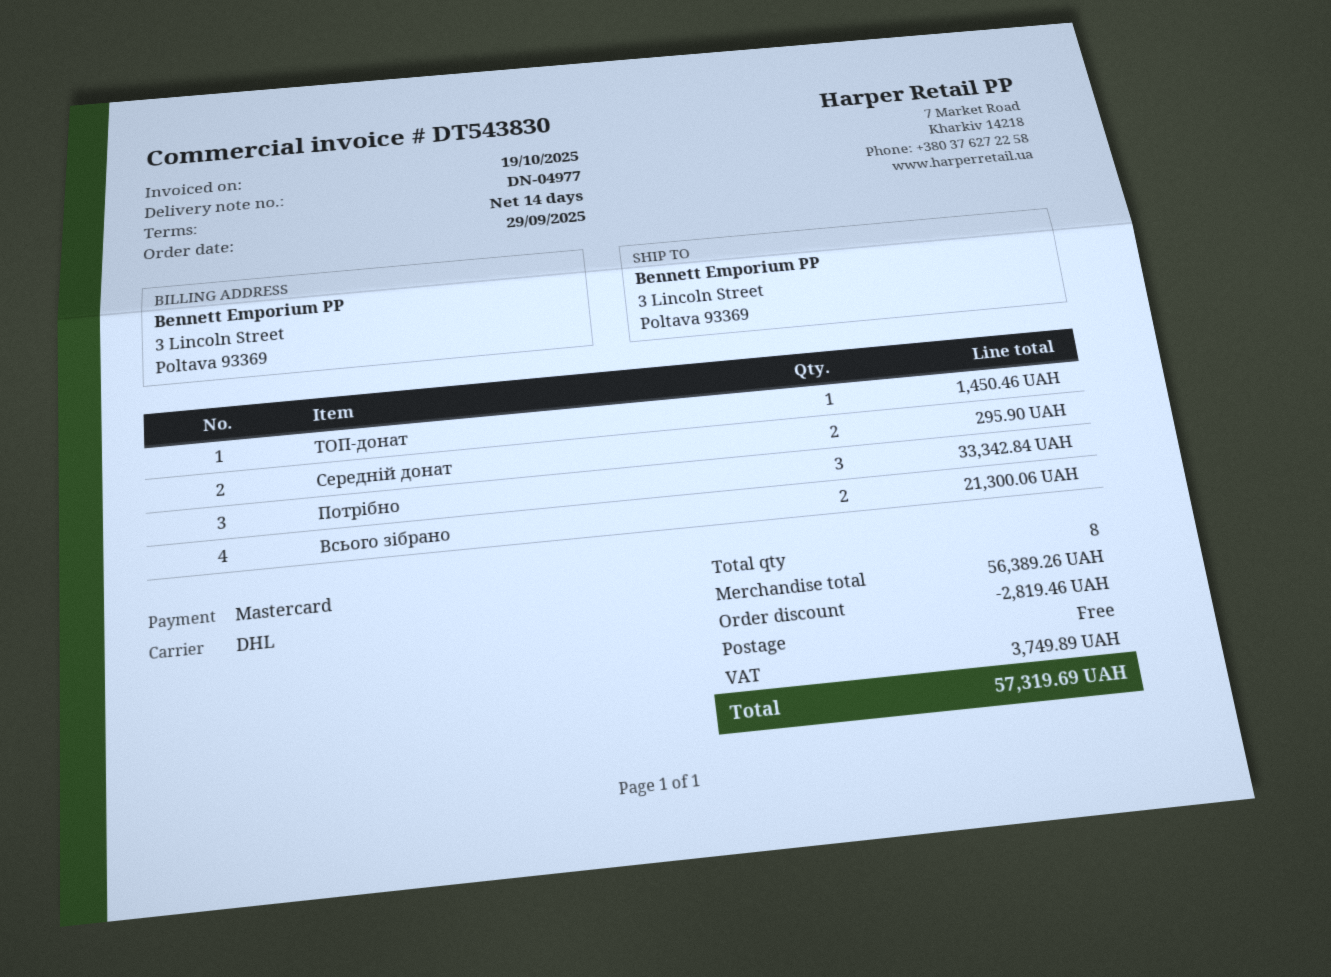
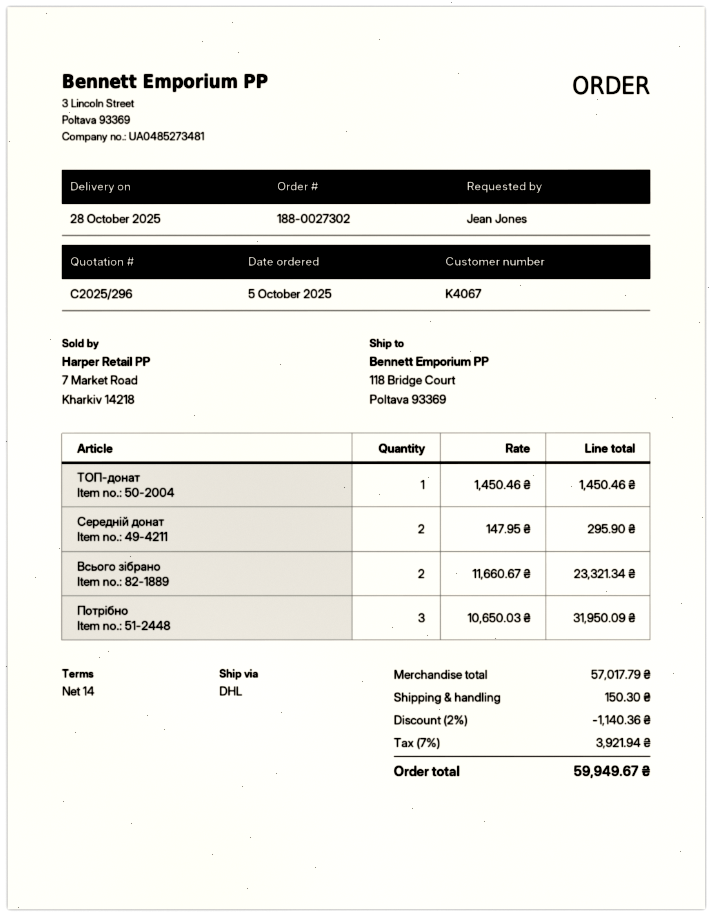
order date: 2025-09-29 -> 2025-10-05
ship to: 3 Lincoln Street, Poltava 93369 -> 118 Bridge Court, Poltava 93369
Потрібно: 3 for 33342.84 -> 3 for 31950.09
Всього зібрано: 2 for 21300.06 -> 2 for 23321.34
subtotal: 56389.26 -> 57017.79
discount: 2819.46 -> 1140.36
shipping: 0.00 -> 150.30
tax: 3749.89 -> 3921.94
total: 57319.69 -> 59949.67

